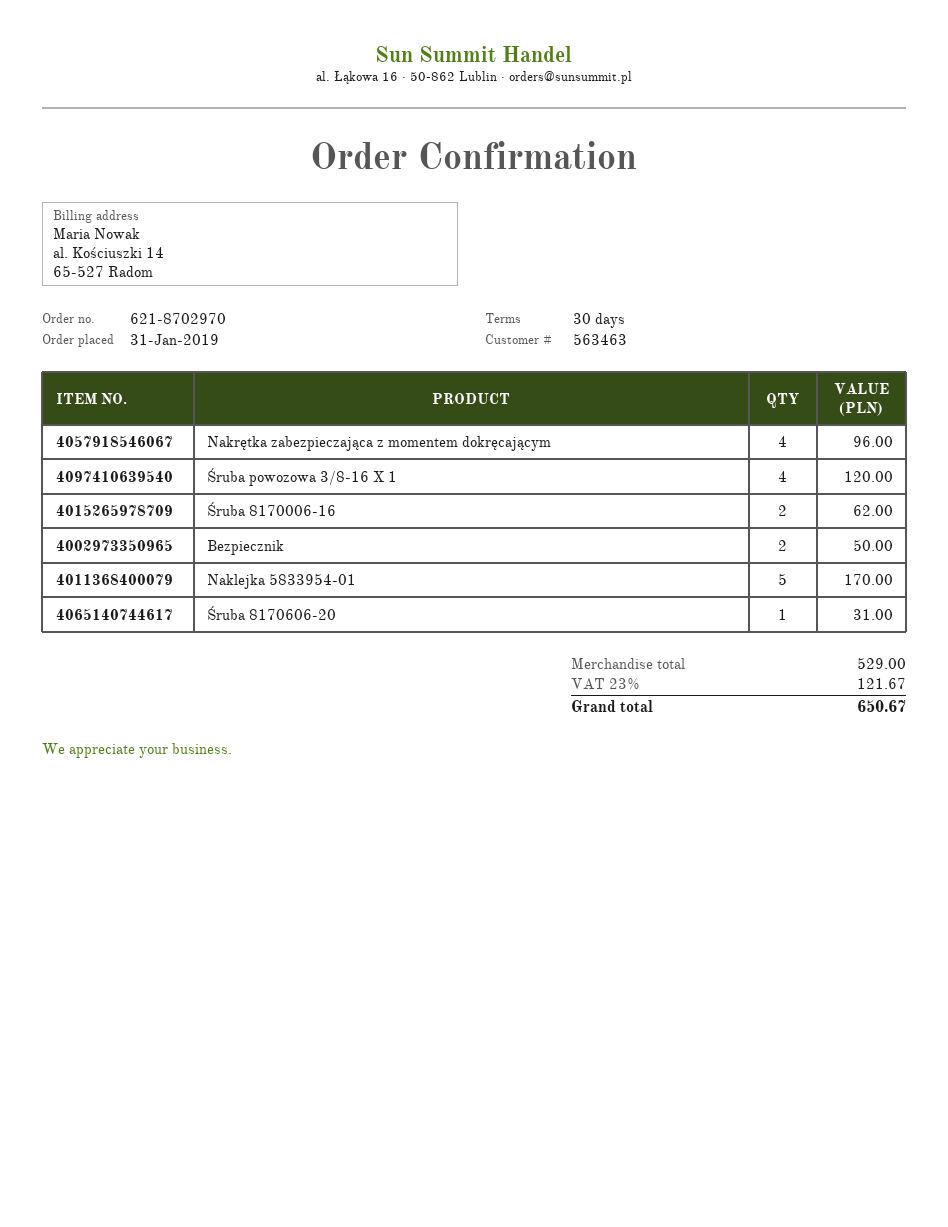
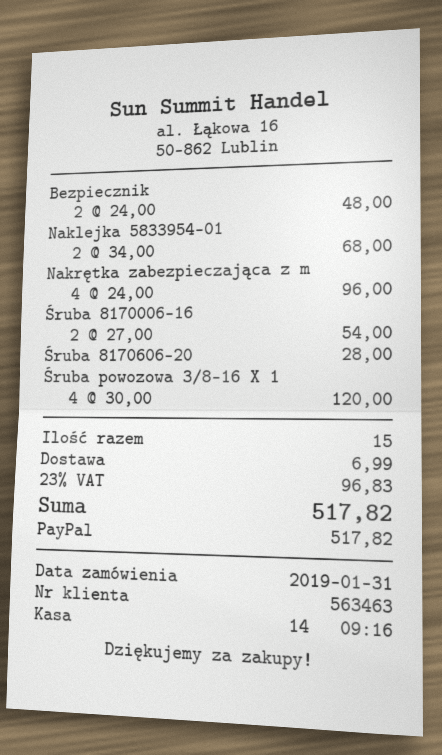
Śruba 8170006-16: 2 for 62.00 -> 2 for 54.00
Bezpiecznik: 2 for 50.00 -> 2 for 48.00
Naklejka 5833954-01: 5 for 170.00 -> 2 for 68.00
Śruba 8170606-20: 1 for 31.00 -> 1 for 28.00
shipping: none -> 6.99
tax: 23% = 121.67 -> 23% = 96.83
total: 650.67 -> 517.82

